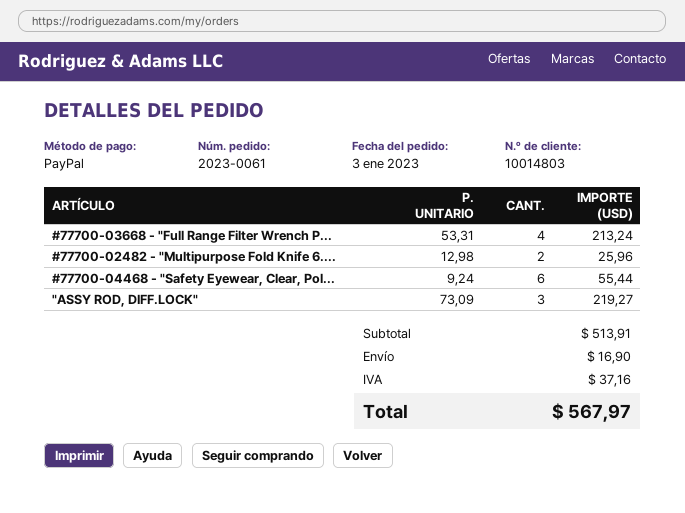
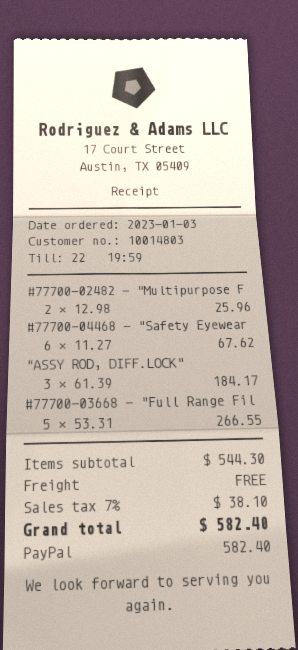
#77700-03668 - "Full Range Filter Wrench P...: 4 x 53.31 = 213.24 -> 5 x 53.31 = 266.55
#77700-04468 - "Safety Eyewear, Clear, Pol...: 6 x 9.24 = 55.44 -> 6 x 11.27 = 67.62
"ASSY ROD, DIFF.LOCK": 3 x 73.09 = 219.27 -> 3 x 61.39 = 184.17
subtotal: 513.91 -> 544.30
shipping: 16.90 -> 0.00
tax: 37.16 -> 38.10
total: 567.97 -> 582.40

